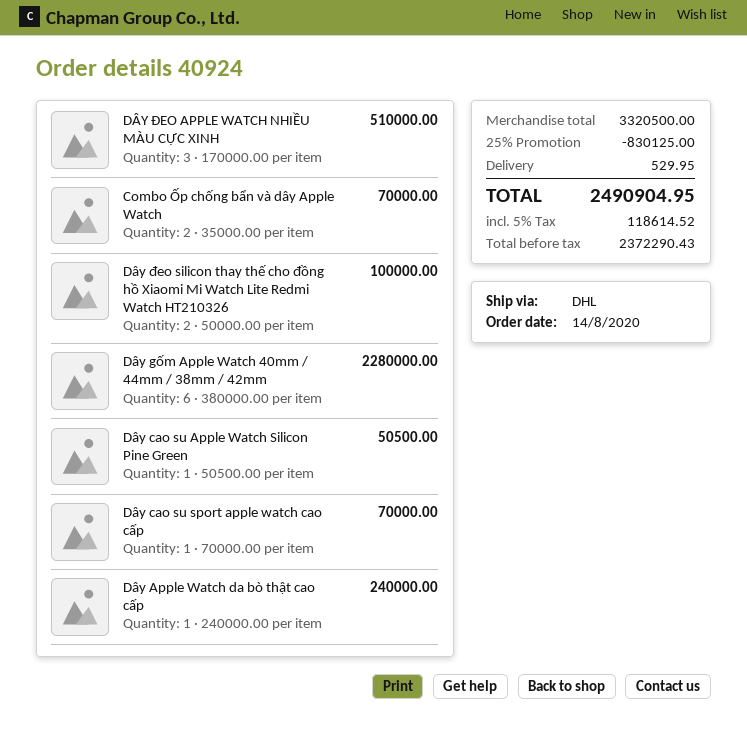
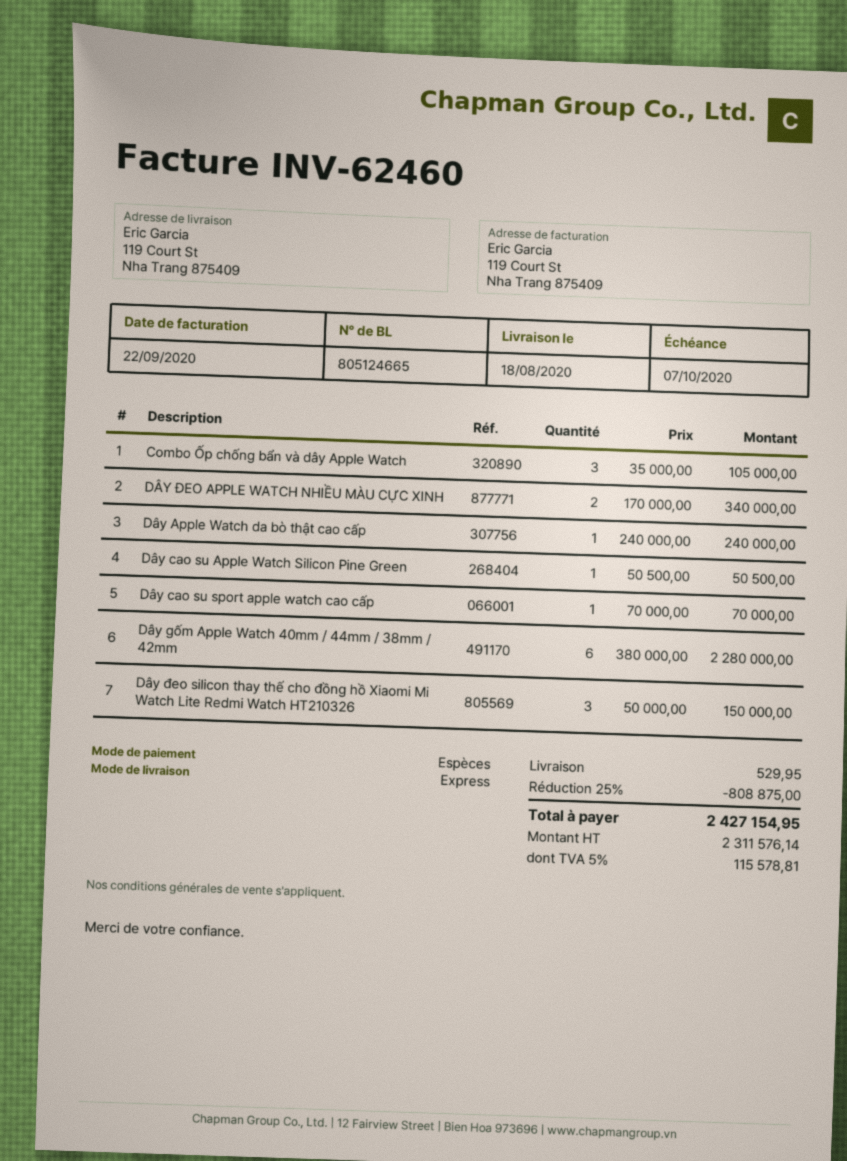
shipping method: DHL -> express
DÂY ĐEO APPLE WATCH NHIỀU MÀU CỰC XINH: 3 x 170000.00 = 510000.00 -> 2 x 170000.00 = 340000.00
Combo Ốp chống bẩn và dây Apple Watch: 2 x 35000.00 = 70000.00 -> 3 x 35000.00 = 105000.00
Dây đeo silicon thay thế cho đồng hồ Xiaomi Mi Watch Lite Redmi Watch HT210326: 2 x 50000.00 = 100000.00 -> 3 x 50000.00 = 150000.00
discount: 25% = 830125.00 -> 25% = 808875.00
net: 2372290.43 -> 2311576.14
tax: 5% = 118614.52 -> 5% = 115578.81
total: 2490904.95 -> 2427154.95

